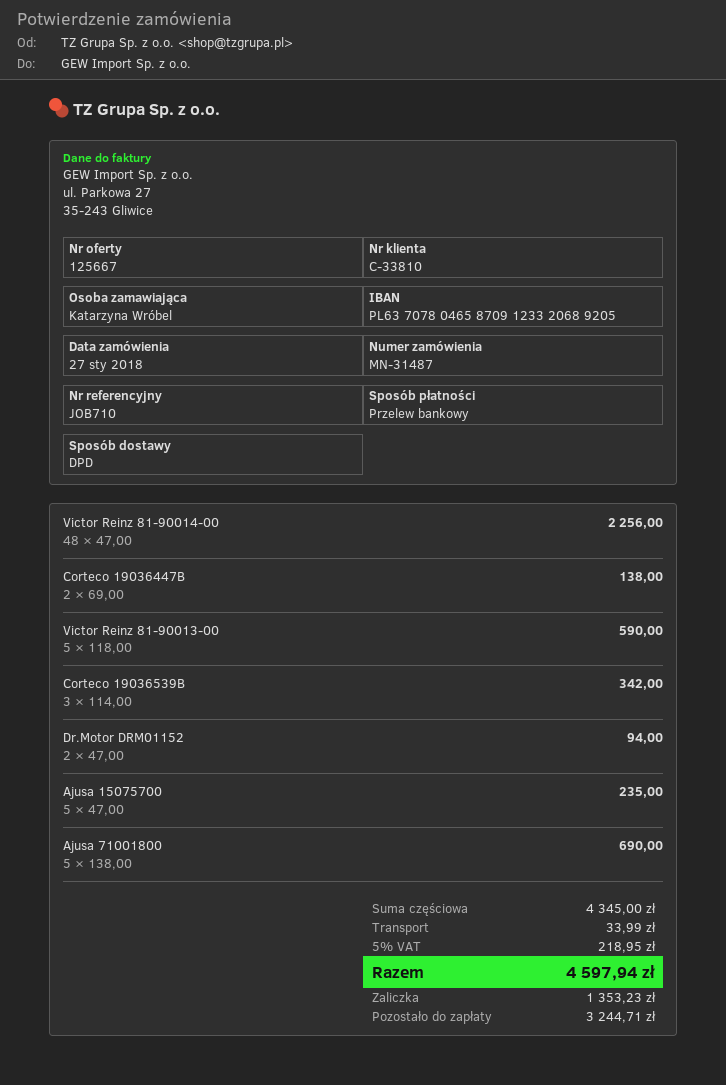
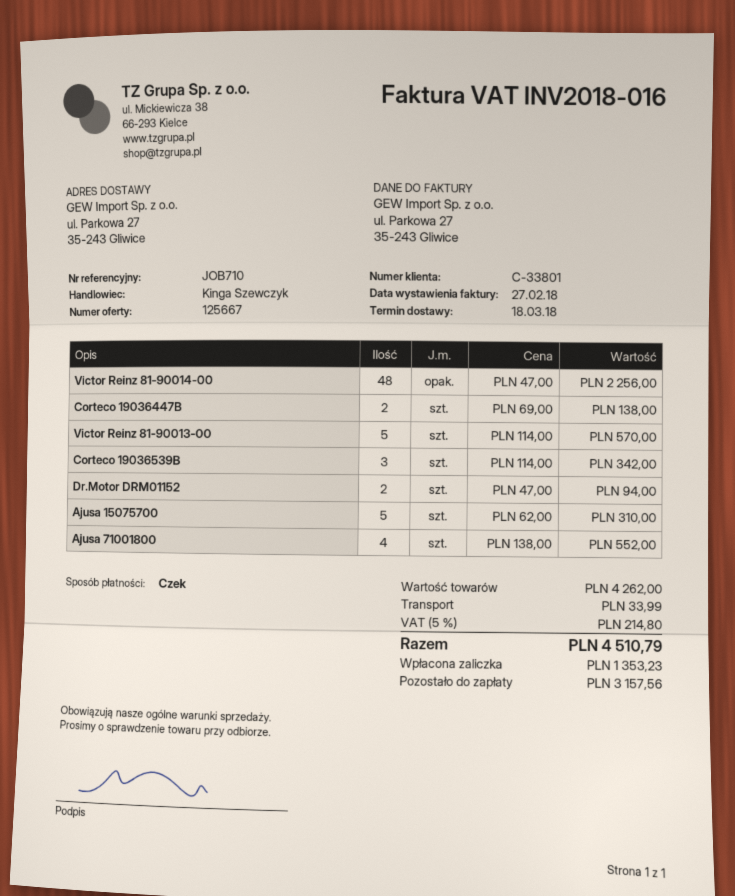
customer number: C-33810 -> C-33801
payment method: bank transfer -> cheque
Victor Reinz 81-90013-00: 5 x 118.00 = 590.00 -> 5 x 114.00 = 570.00
Ajusa 15075700: 5 x 47.00 = 235.00 -> 5 x 62.00 = 310.00
Ajusa 71001800: 5 x 138.00 = 690.00 -> 4 x 138.00 = 552.00
subtotal: 4345.00 -> 4262.00
tax: 5% = 218.95 -> 5% = 214.80
total: 4597.94 -> 4510.79
balance: 3244.71 -> 3157.56

